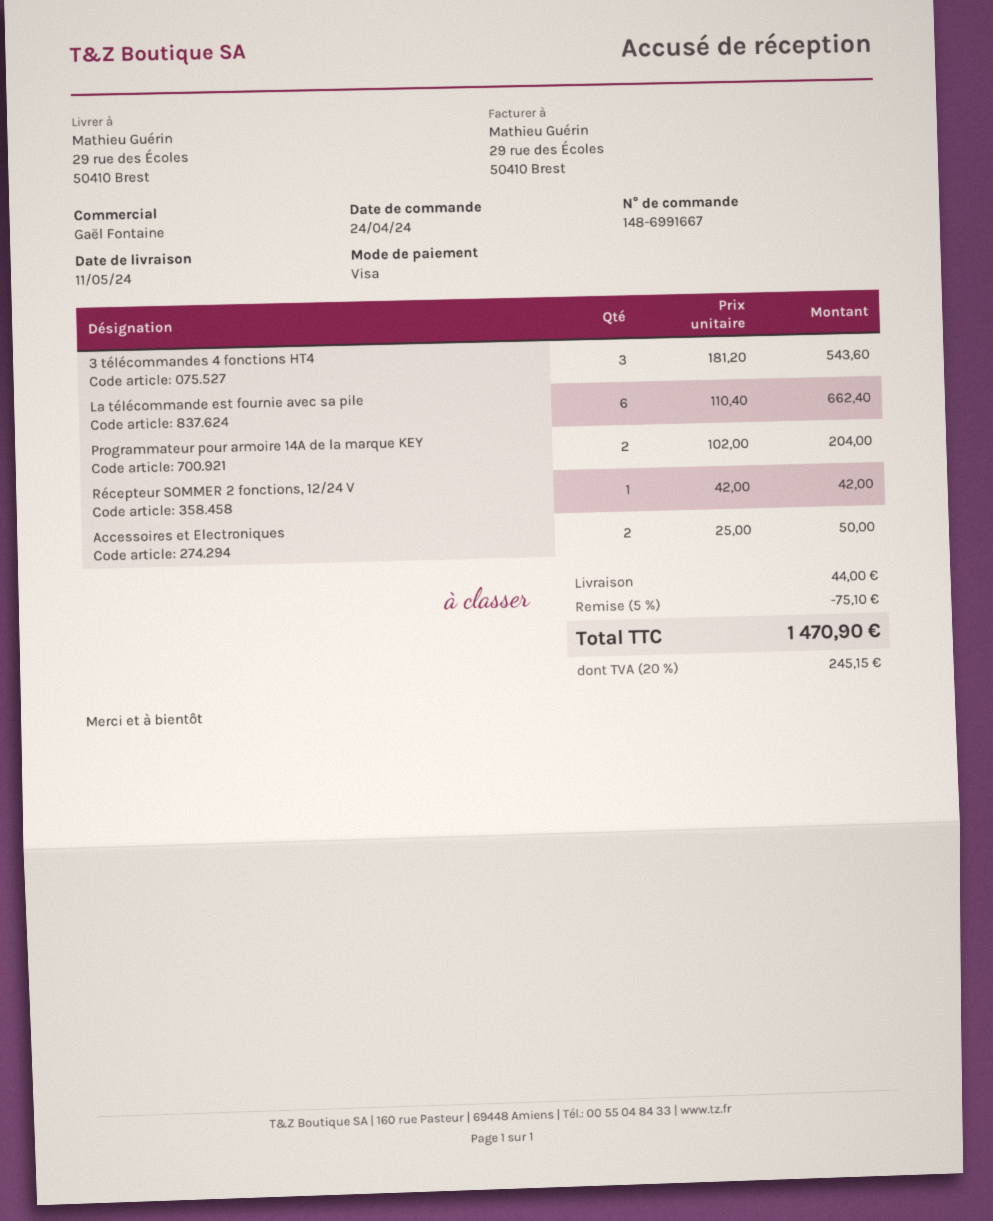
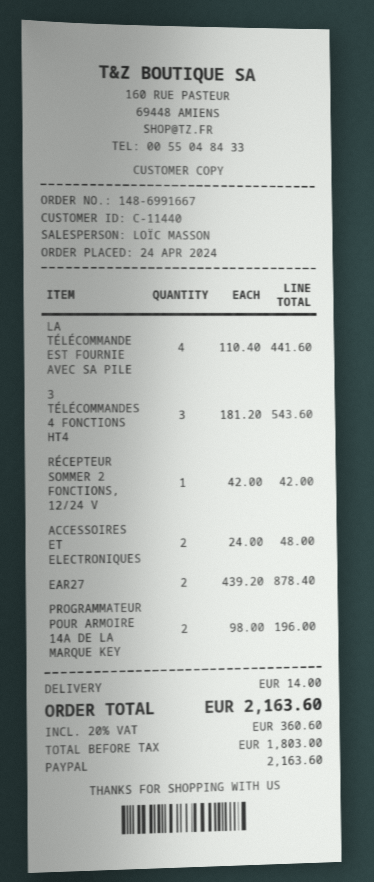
sales rep: Gaël Fontaine -> LOÏC MASSON
payment method: Visa -> PayPal
La télécommande est fournie avec sa pile: 6 x 110.40 = 662.40 -> 4 x 110.40 = 441.60
Programmateur pour armoire 14A de la marque KEY: 2 x 102.00 = 204.00 -> 2 x 98.00 = 196.00
Accessoires et Electroniques: 2 x 25.00 = 50.00 -> 2 x 24.00 = 48.00
EAR27: none -> 2 x 439.20 = 878.40
discount: 5% = 75.10 -> none
shipping: 44.00 -> 14.00
tax: 20% = 245.15 -> 20% = 360.60
total: 1470.90 -> 2163.60

